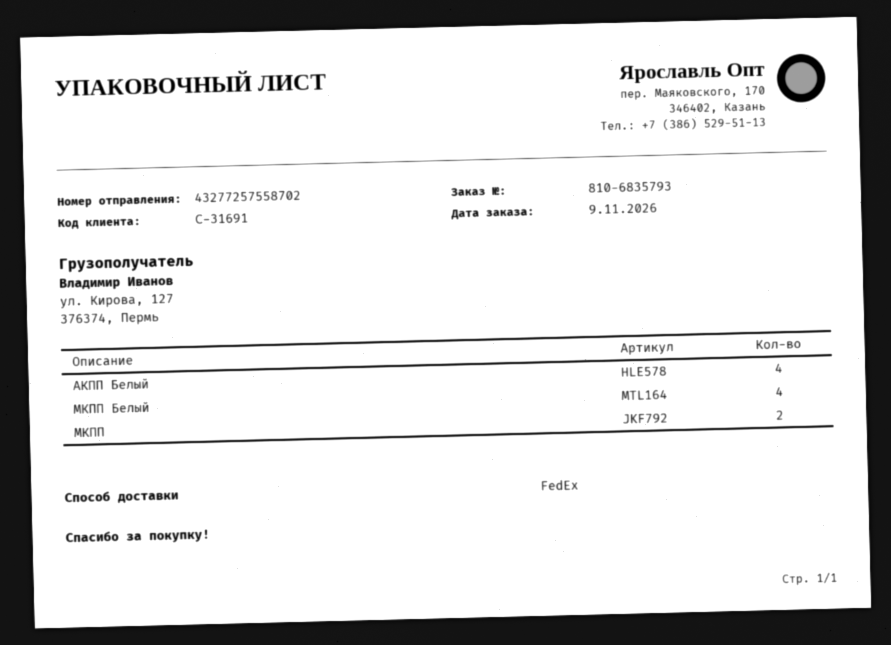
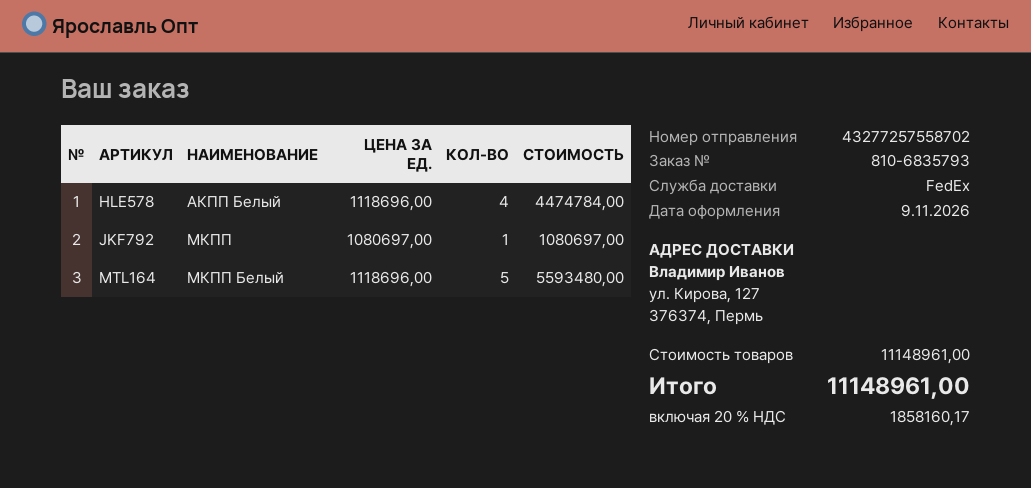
МКПП Белый: 4 -> 5
МКПП: 2 -> 1

